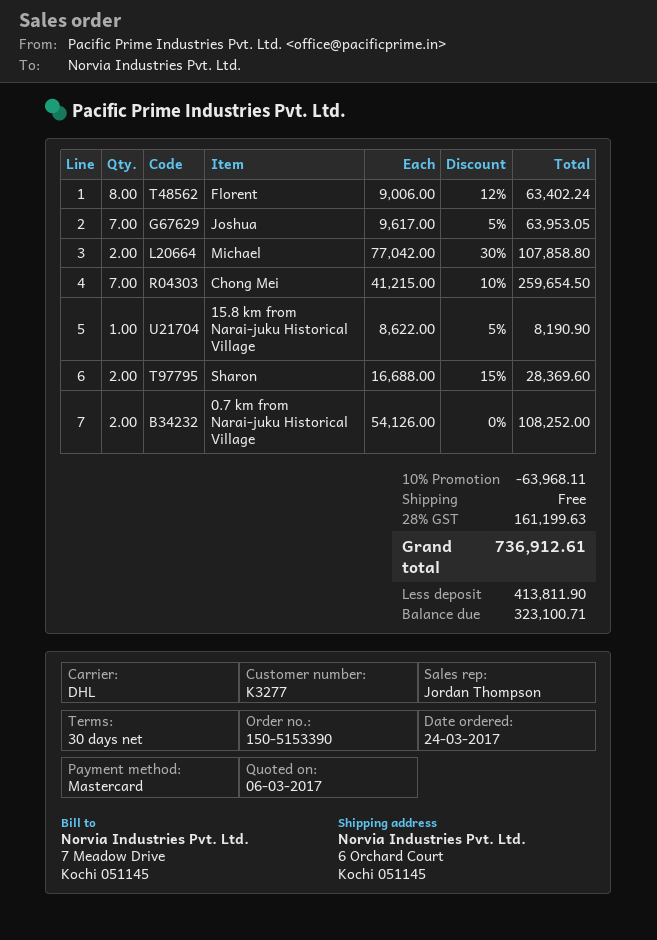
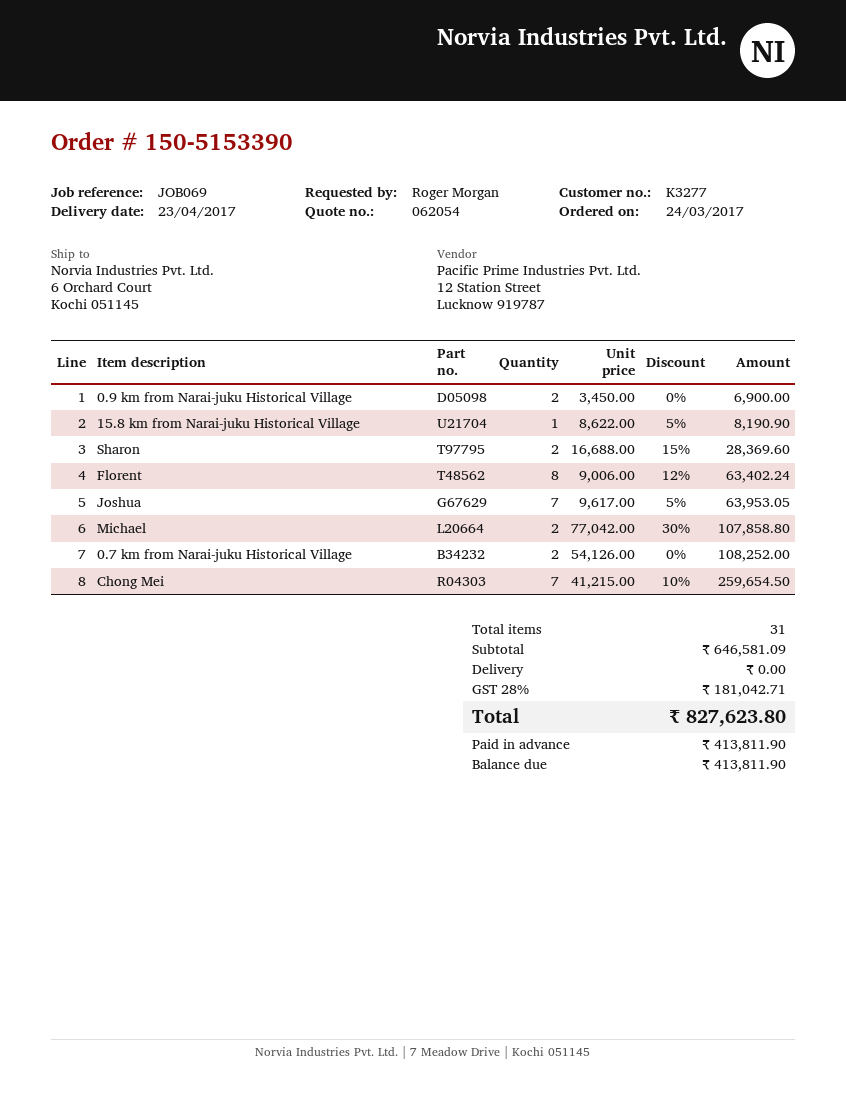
0.9 km from Narai-juku Historical Village: none -> 2 x 3450.00 = 6900.00
discount: 10% = 63968.11 -> none
tax: 28% = 161199.63 -> 28% = 181042.71
total: 736912.61 -> 827623.80
balance: 323100.71 -> 413811.90

